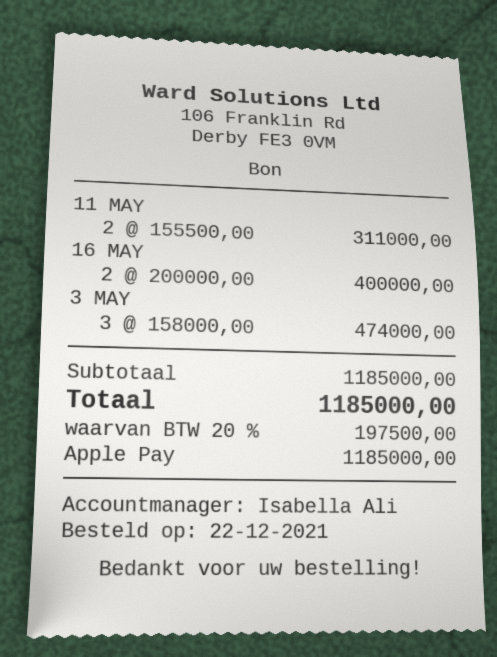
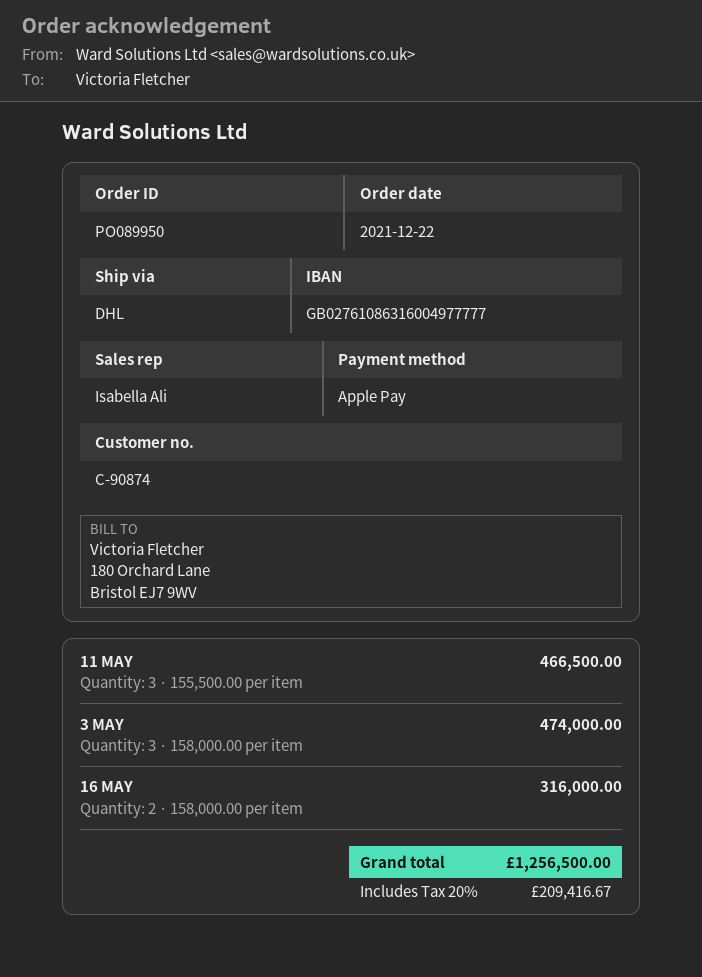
11 MAY: 2 x 155500.00 = 311000.00 -> 3 x 155500.00 = 466500.00
16 MAY: 2 x 200000.00 = 400000.00 -> 2 x 158000.00 = 316000.00
tax: 20% = 197500.00 -> 20% = 209416.67
total: 1185000.00 -> 1256500.00

